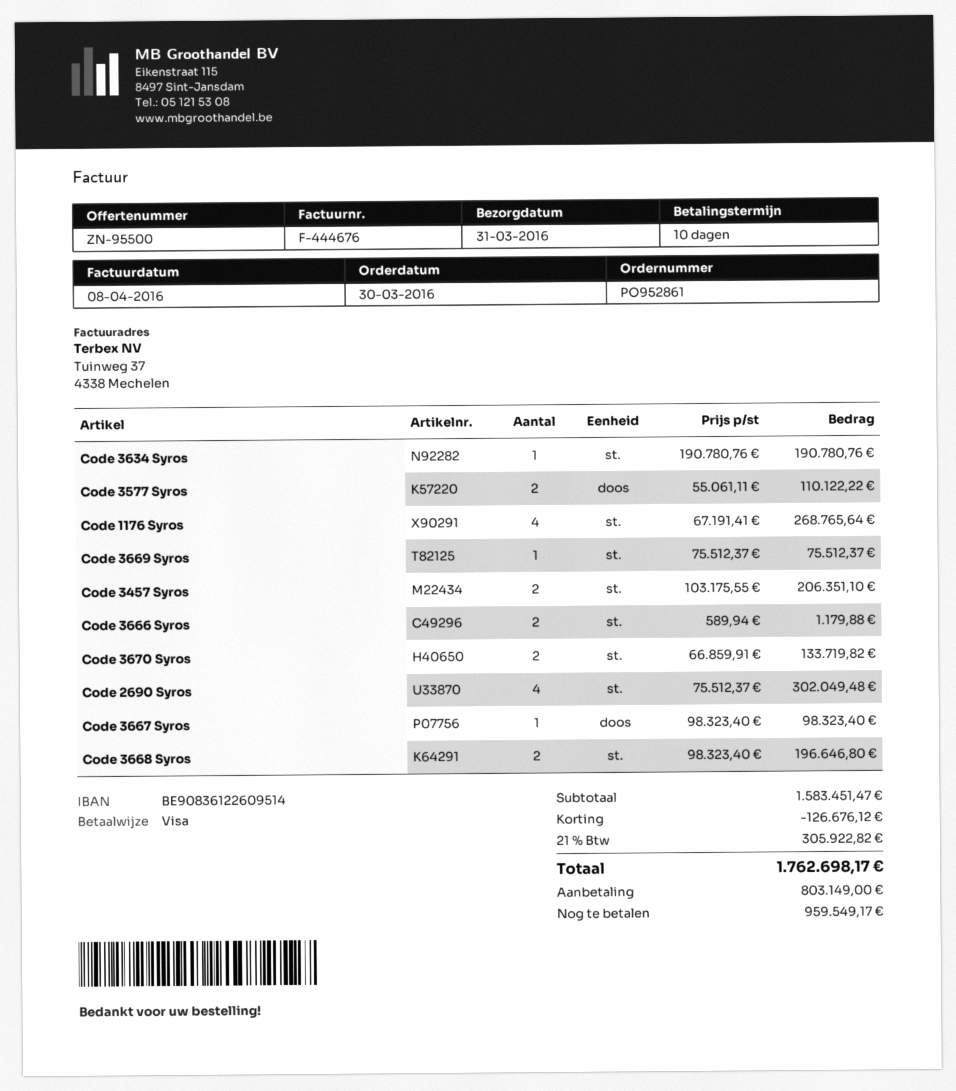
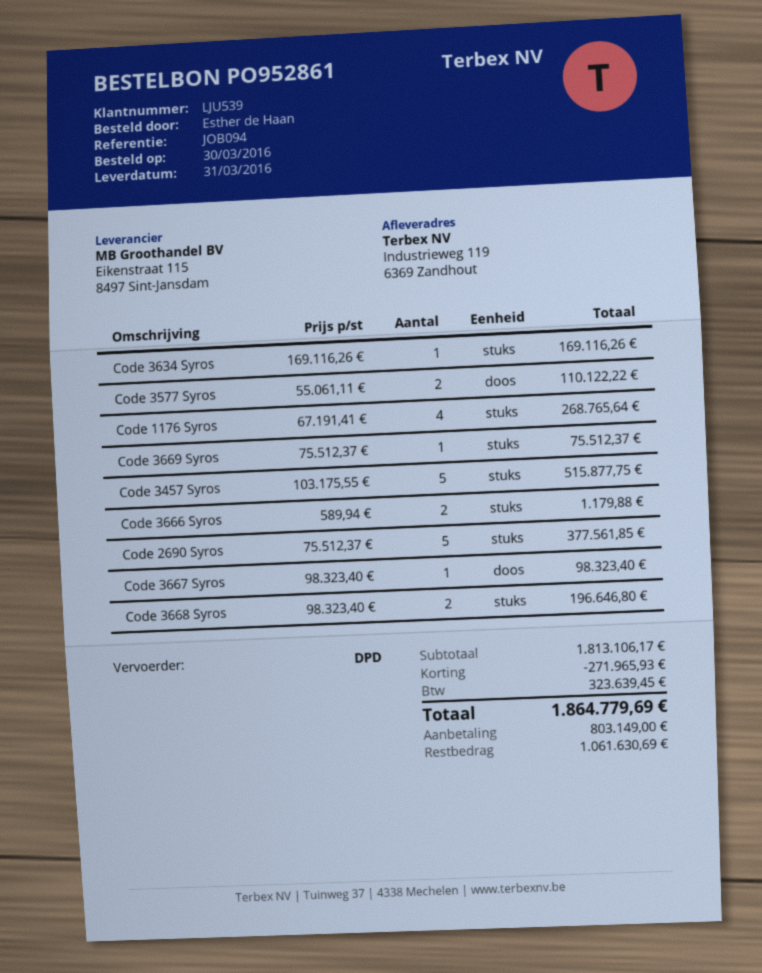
Code 3634 Syros: 1 x 190780.76 = 190780.76 -> 1 x 169116.26 = 169116.26
Code 3457 Syros: 2 x 103175.55 = 206351.10 -> 5 x 103175.55 = 515877.75
Code 3670 Syros: 2 x 66859.91 = 133719.82 -> none
Code 2690 Syros: 4 x 75512.37 = 302049.48 -> 5 x 75512.37 = 377561.85
subtotal: 1583451.47 -> 1813106.17
discount: 126676.12 -> 271965.93
tax: 305922.82 -> 323639.45
total: 1762698.17 -> 1864779.69
balance: 959549.17 -> 1061630.69

